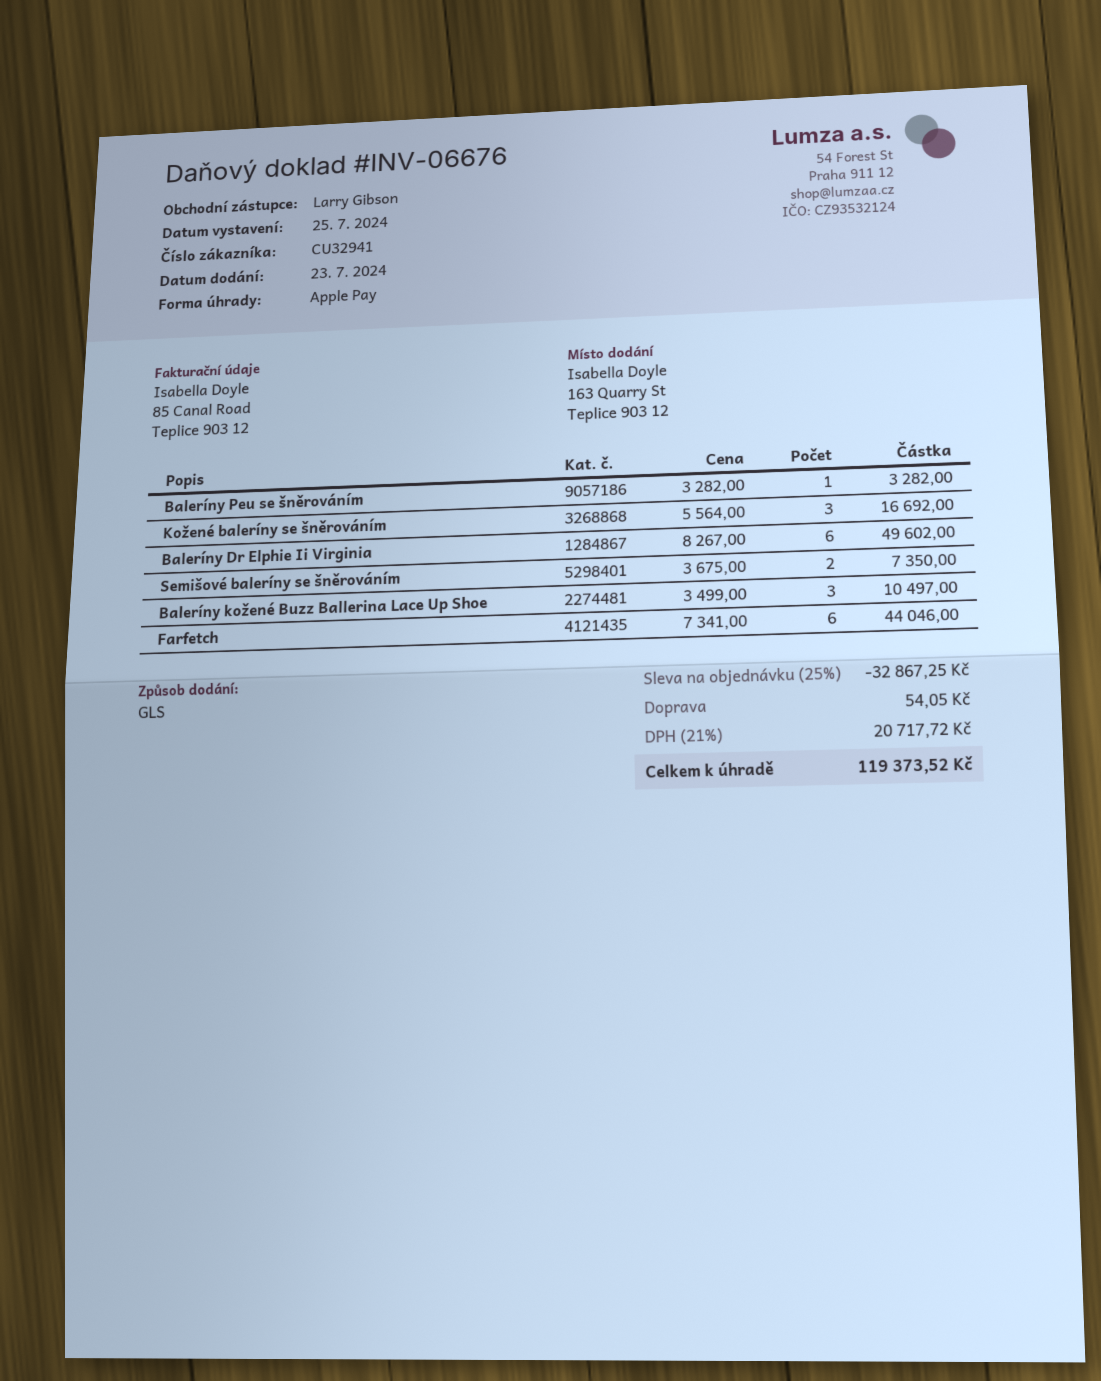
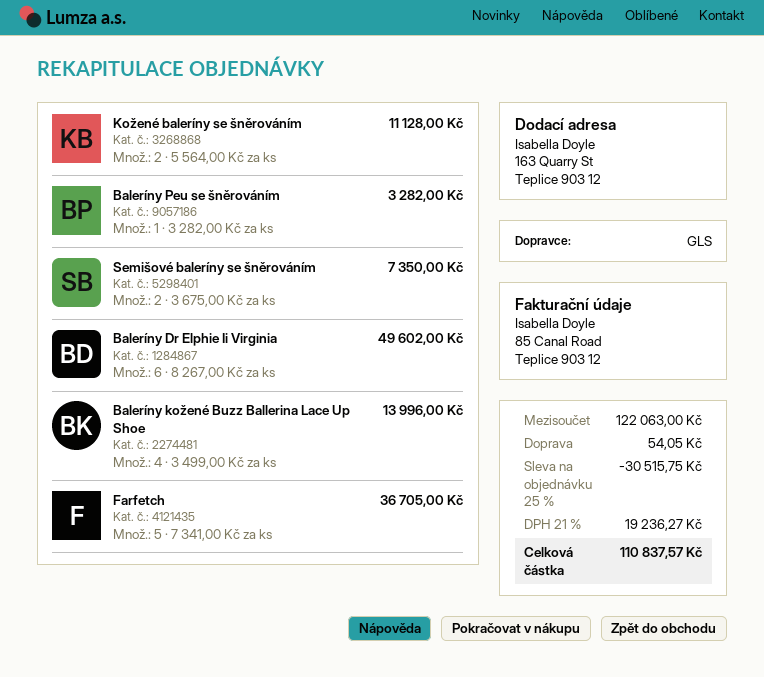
Kožené baleríny se šněrováním: 3 x 5564.00 = 16692.00 -> 2 x 5564.00 = 11128.00
Baleríny kožené Buzz Ballerina Lace Up Shoe: 3 x 3499.00 = 10497.00 -> 4 x 3499.00 = 13996.00
Farfetch: 6 x 7341.00 = 44046.00 -> 5 x 7341.00 = 36705.00
discount: 25% = 32867.25 -> 25% = 30515.75
tax: 21% = 20717.72 -> 21% = 19236.27
total: 119373.52 -> 110837.57

